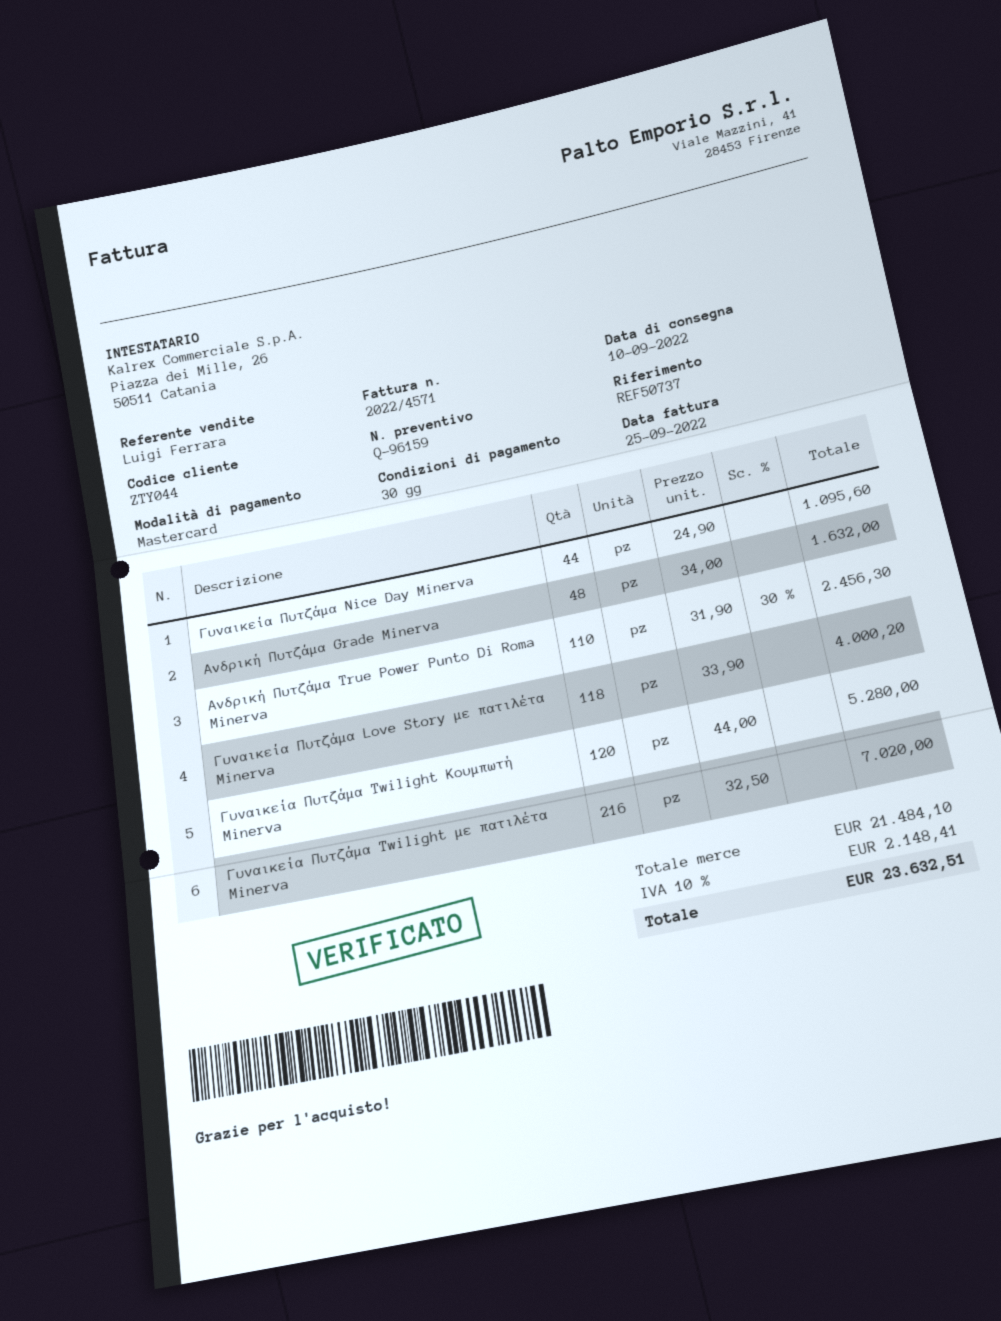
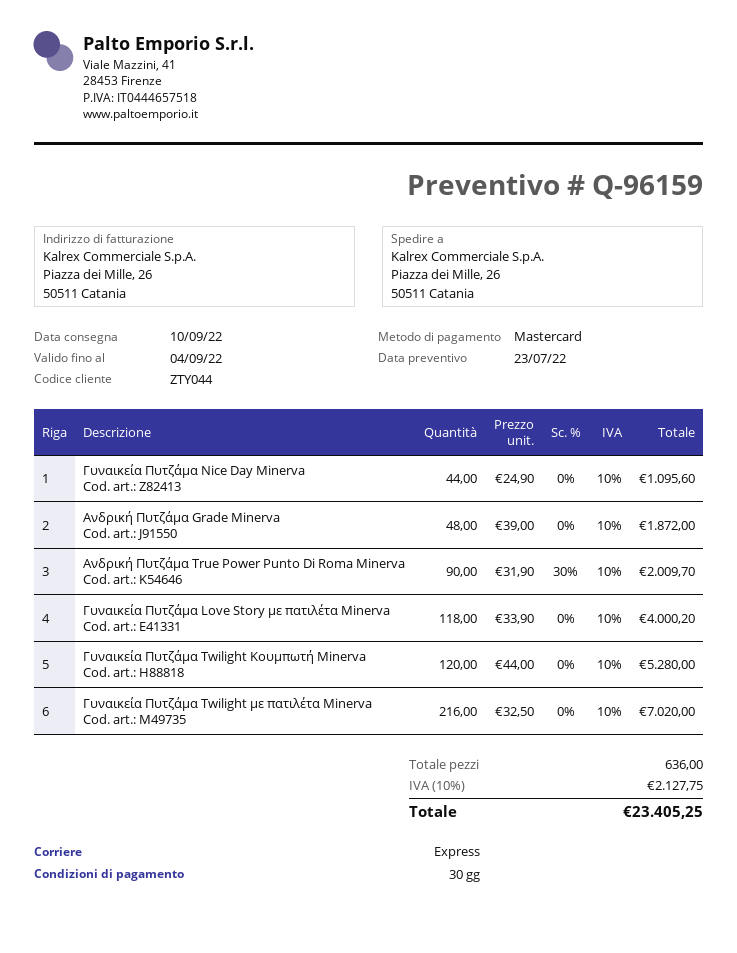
Ανδρική Πυτζάμα Grade Μinerva: 48 x 34.00 = 1632.00 -> 48 x 39.00 = 1872.00
Ανδρική Πυτζάμα True Power Punto Di Roma Μinerva: 110 x 31.90 - 30% = 2456.30 -> 90 x 31.90 - 30% = 2009.70
tax: 10% = 2148.41 -> 10% = 2127.75
total: 23632.51 -> 23405.25

